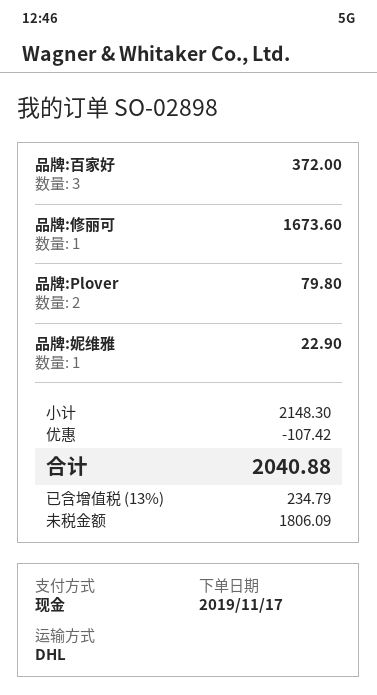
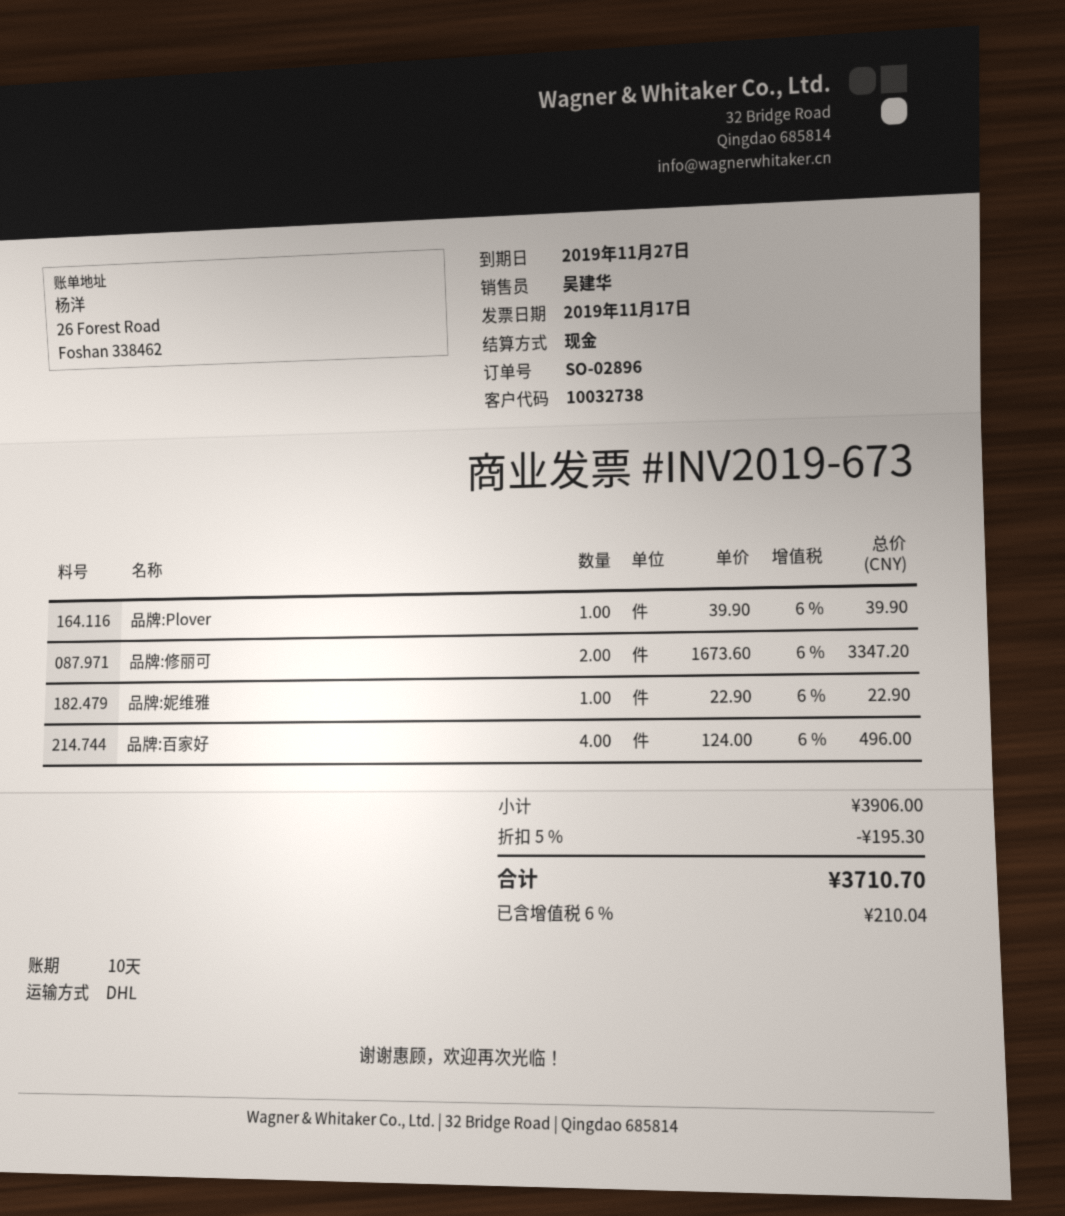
order number: SO-02898 -> SO-02896
品牌:百家好: 3 for 372.00 -> 4 for 496.00
品牌:修丽可: 1 for 1673.60 -> 2 for 3347.20
品牌:Plover: 2 for 79.80 -> 1 for 39.90
subtotal: 2148.30 -> 3906.00
discount: 107.42 -> 195.30
tax: 13% = 234.79 -> 6% = 210.04
total: 2040.88 -> 3710.70

